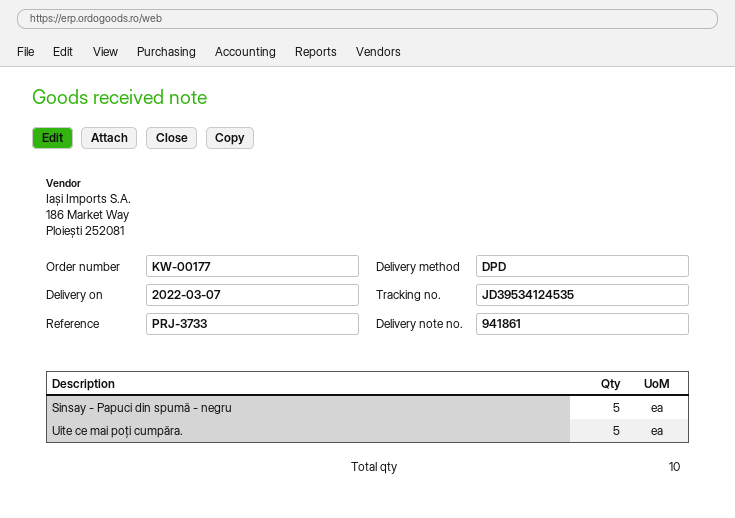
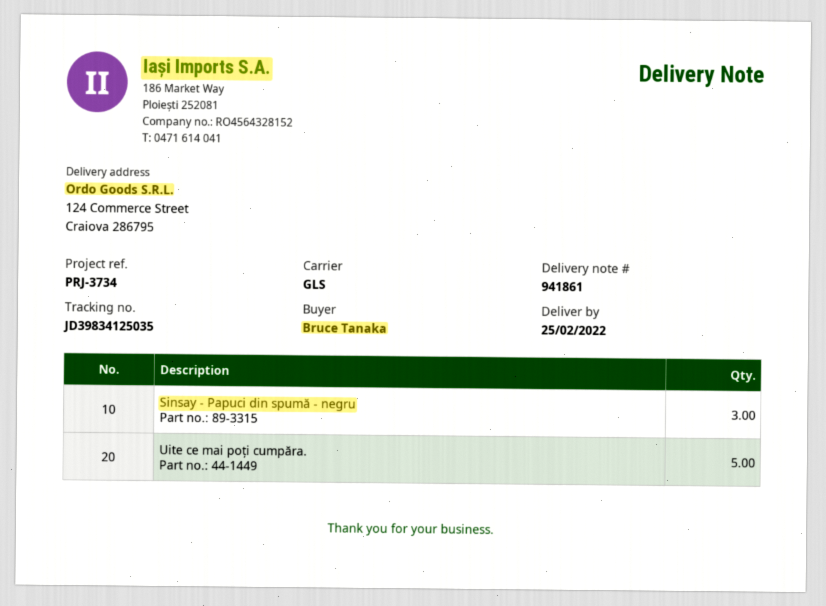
delivery date: 2022-03-07 -> 2022-02-25
reference: PRJ-3733 -> PRJ-3734
shipping method: DPD -> GLS
tracking number: JD39534124535 -> JD39834125035
Sinsay - Papuci din spumă - negru: 5 -> 3

